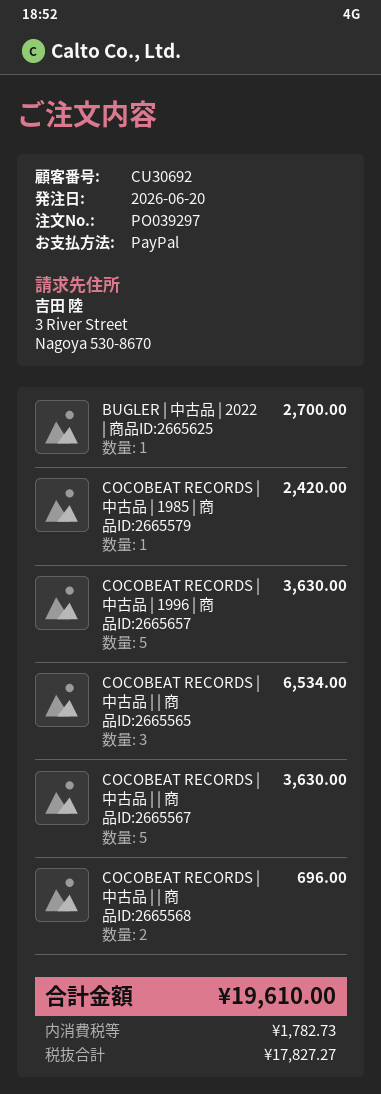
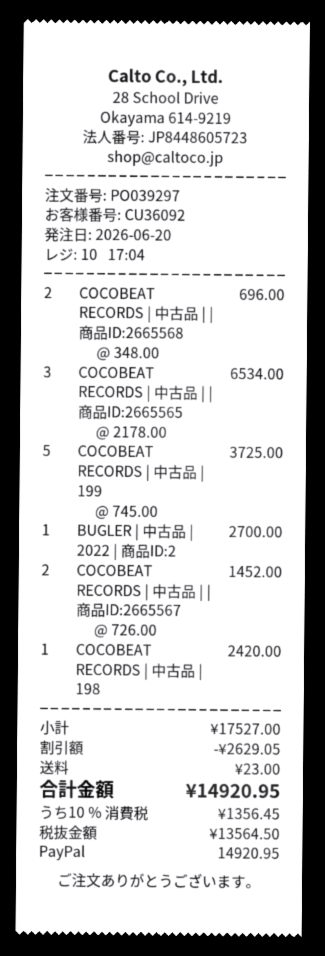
customer number: CU30692 -> CU36092
COCOBEAT RECORDS | 中古品 | 1996 | 商品ID:2665657: 5 for 3630.00 -> 5 for 3725.00
COCOBEAT RECORDS | 中古品 | | 商品ID:2665567: 5 for 3630.00 -> 2 for 1452.00
discount: none -> 2629.05
shipping: none -> 23.00
net: 17827.27 -> 13564.50
tax: 1782.73 -> 1356.45
total: 19610.00 -> 14920.95

